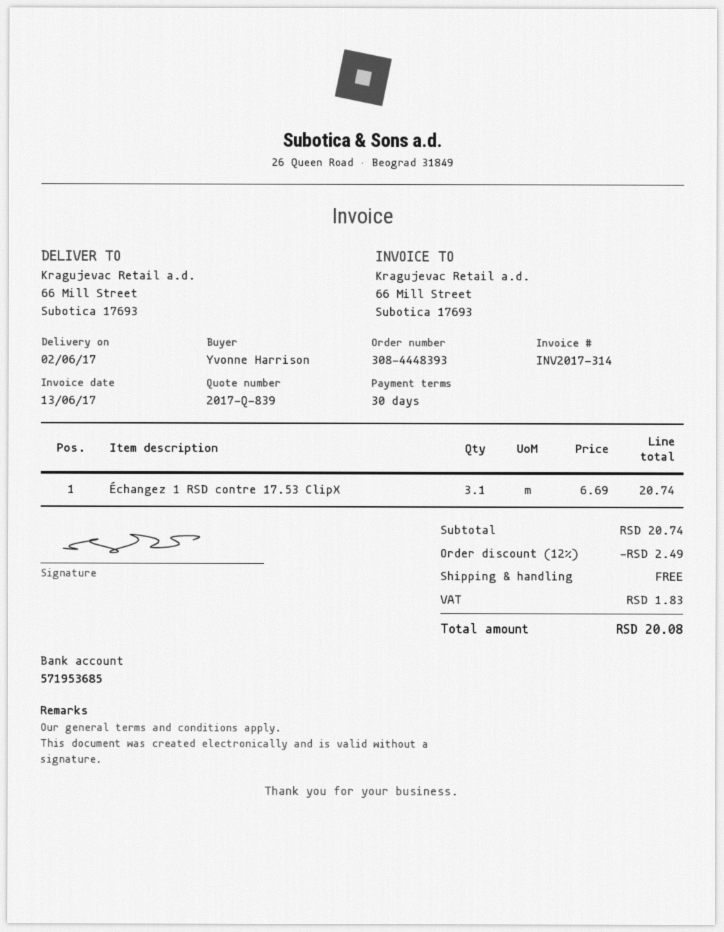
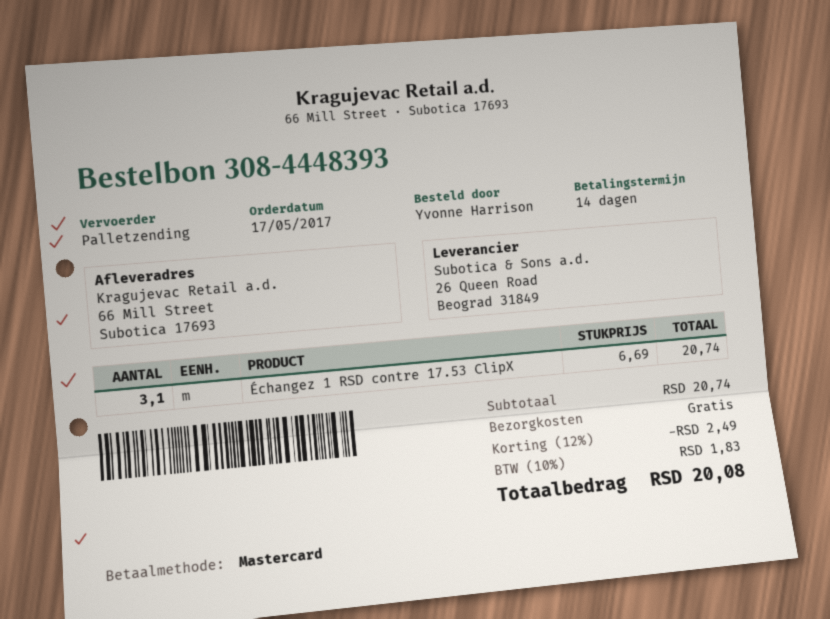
payment terms: 30 days -> 14 days

